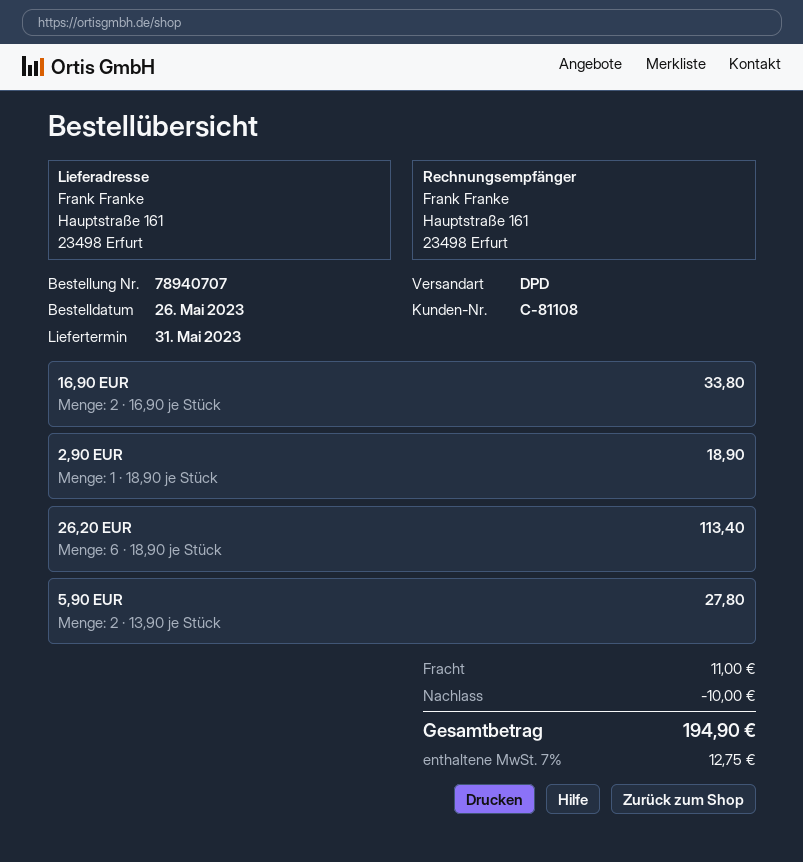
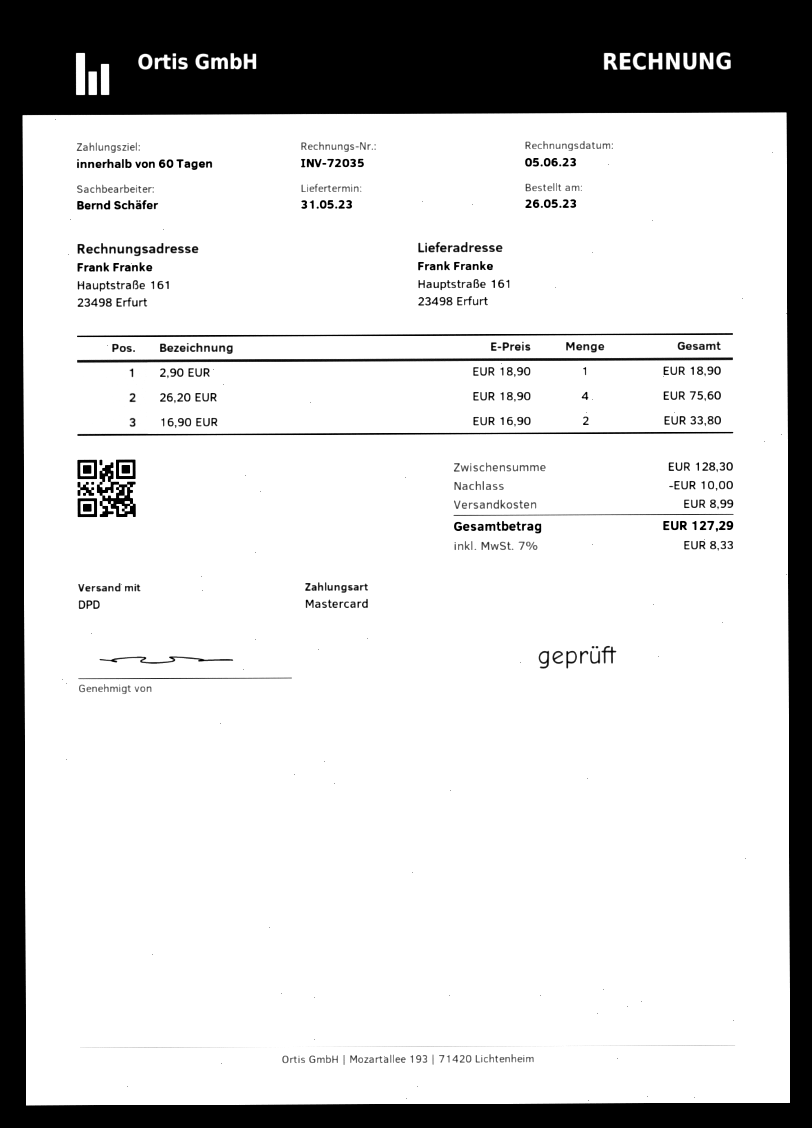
26,20 EUR: 6 x 18.90 = 113.40 -> 4 x 18.90 = 75.60
5,90 EUR: 2 x 13.90 = 27.80 -> none
shipping: 11.00 -> 8.99
tax: 7% = 12.75 -> 7% = 8.33
total: 194.90 -> 127.29

